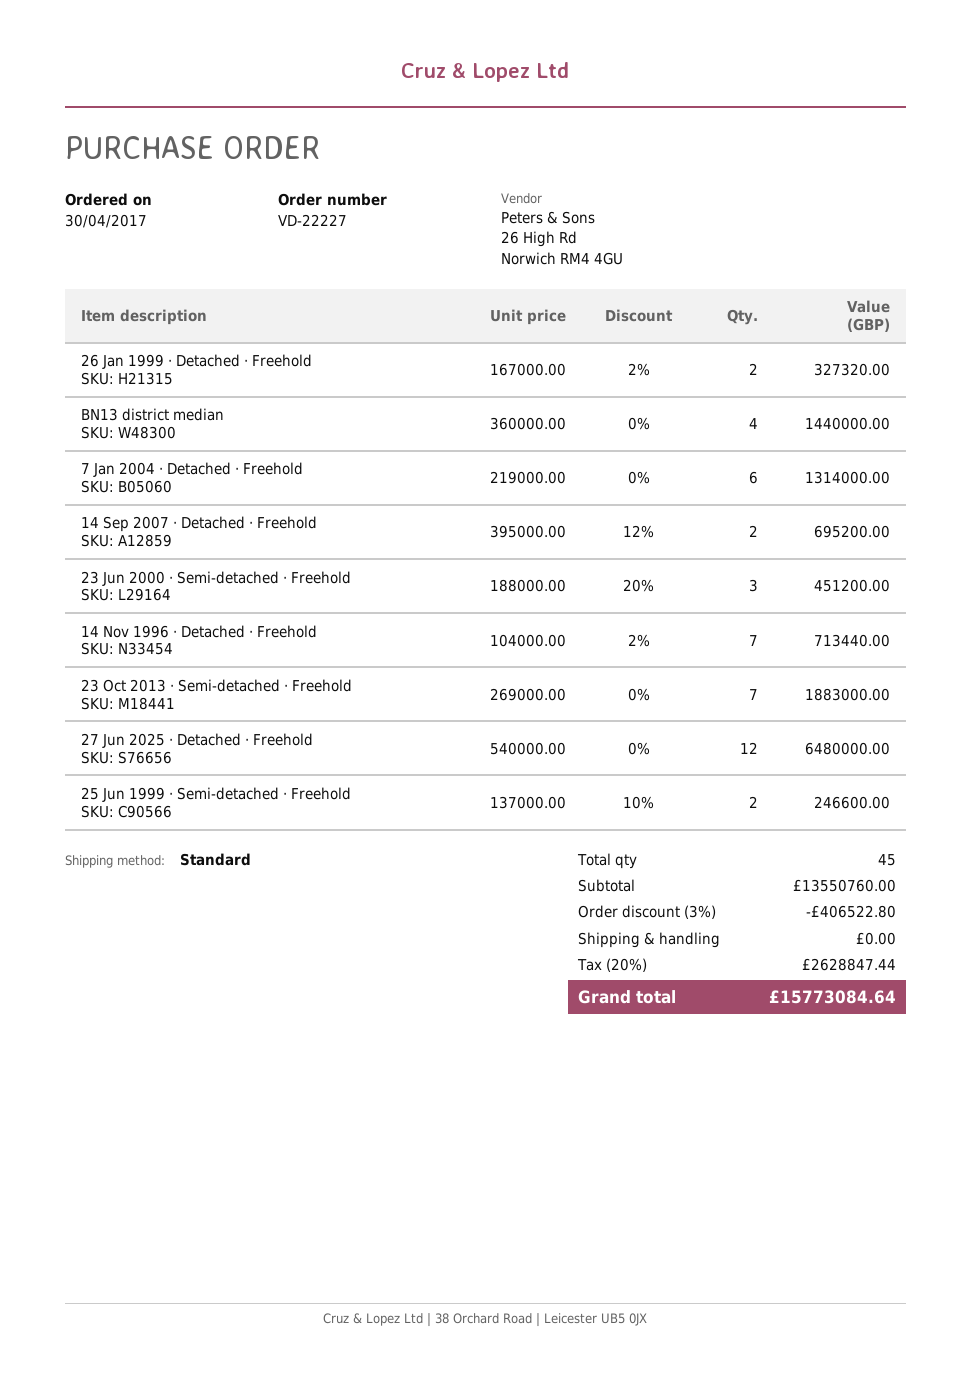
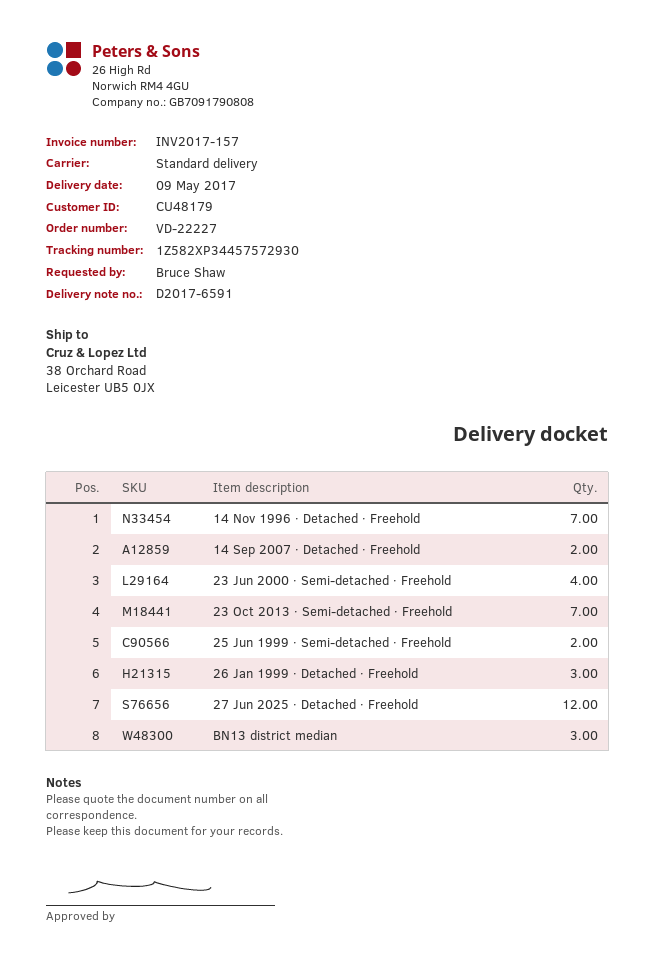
26 Jan 1999 · Detached · Freehold: 2 -> 3
BN13 district median: 4 -> 3
7 Jan 2004 · Detached · Freehold: 6 -> none
23 Jun 2000 · Semi-detached · Freehold: 3 -> 4

